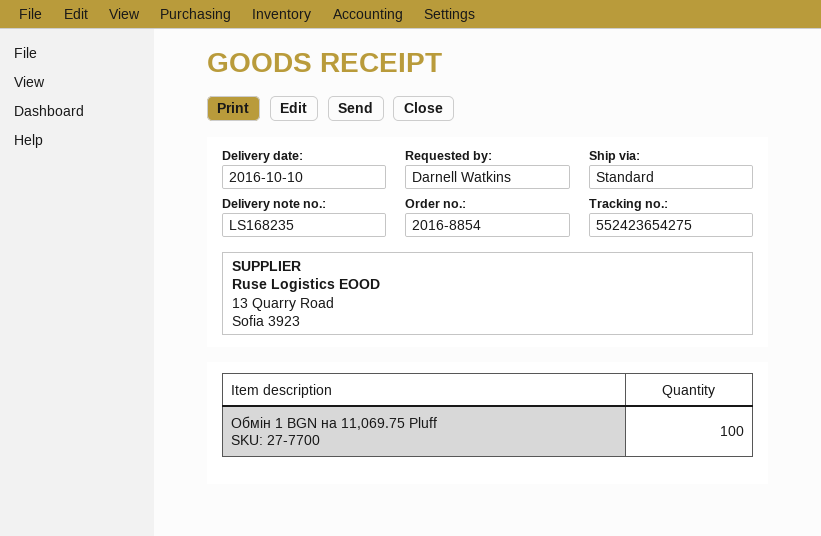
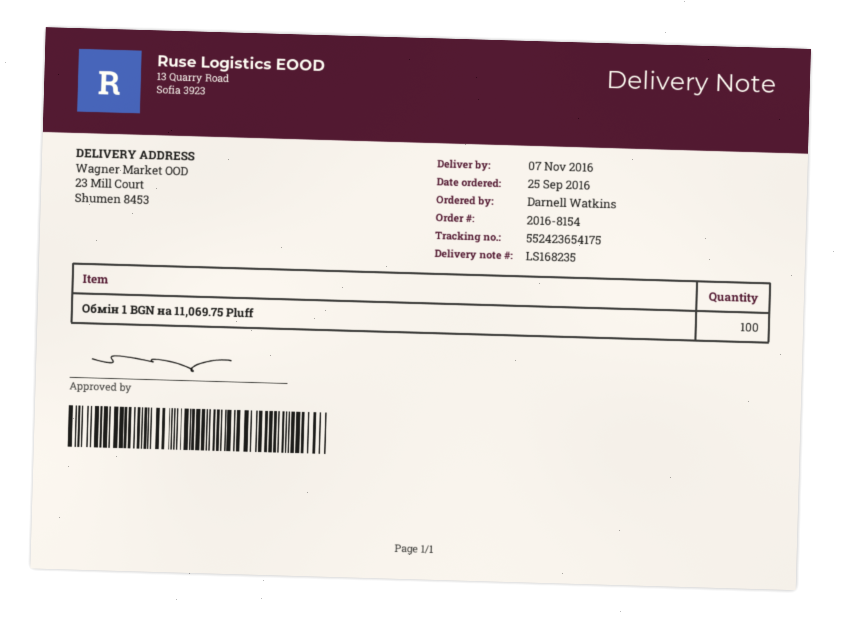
order number: 2016-8854 -> 2016-8154
delivery date: 2016-10-10 -> 2016-11-07
tracking number: 552423654275 -> 552423654175

